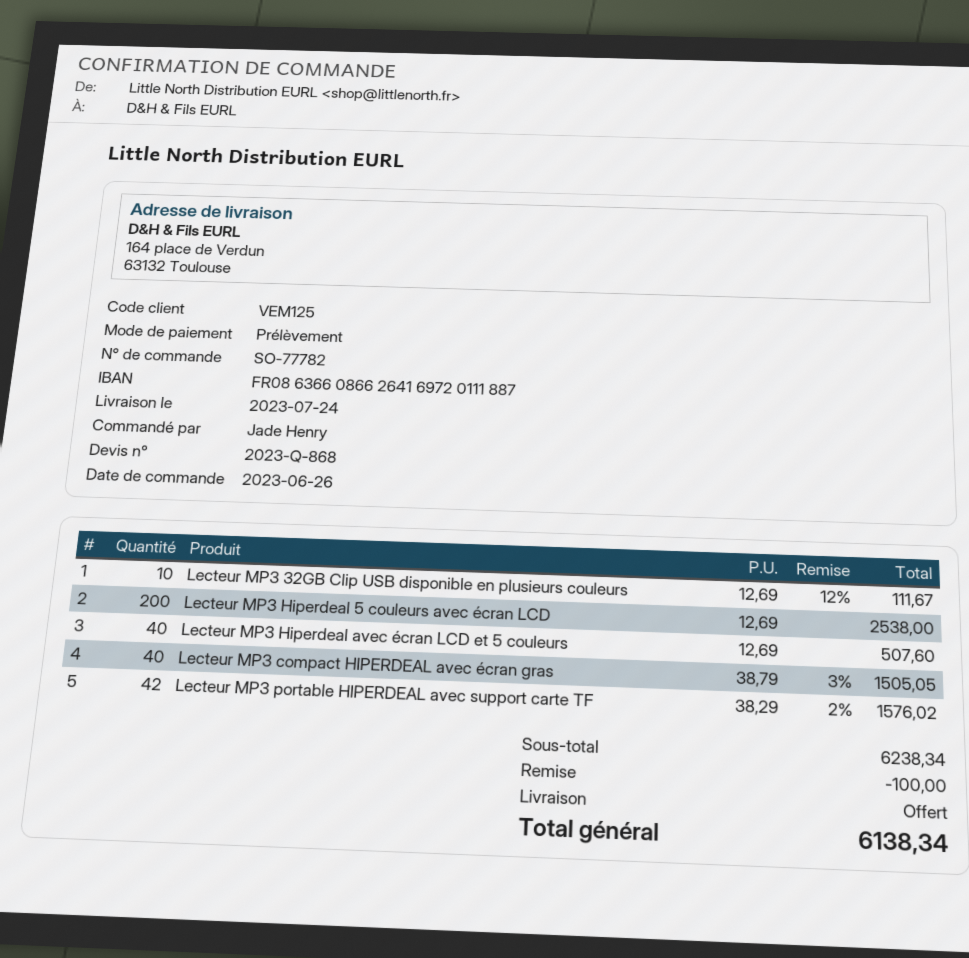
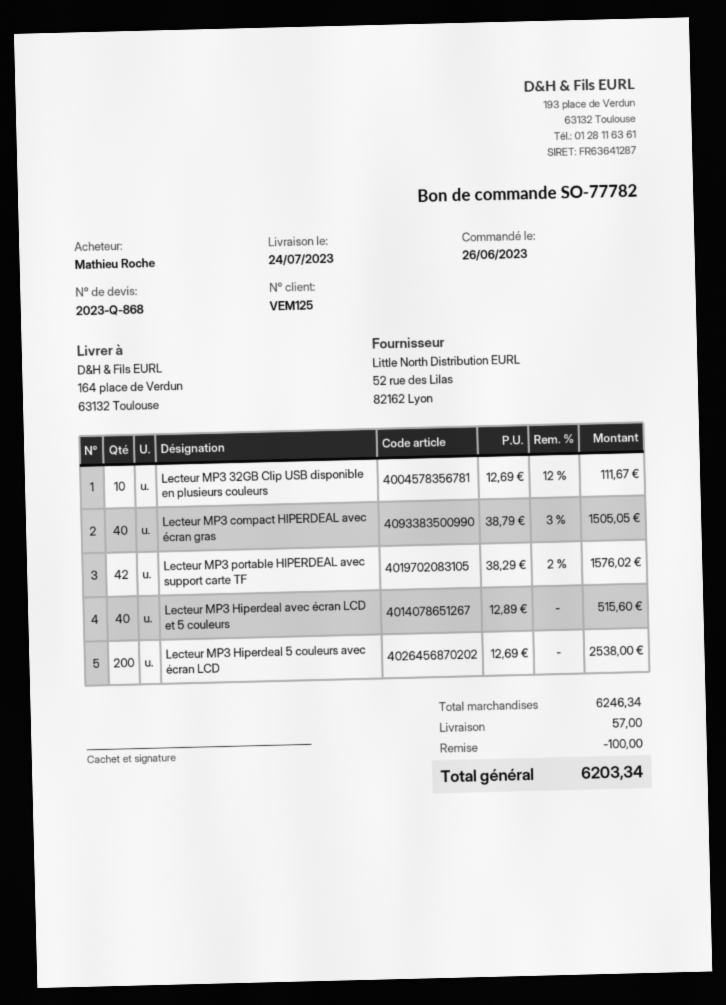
ordered by: Jade Henry -> Mathieu Roche
Lecteur MP3 Hiperdeal avec écran LCD et 5 couleurs: 40 x 12.69 = 507.60 -> 40 x 12.89 = 515.60
subtotal: 6238.34 -> 6246.34
shipping: 0.00 -> 57.00
total: 6138.34 -> 6203.34

